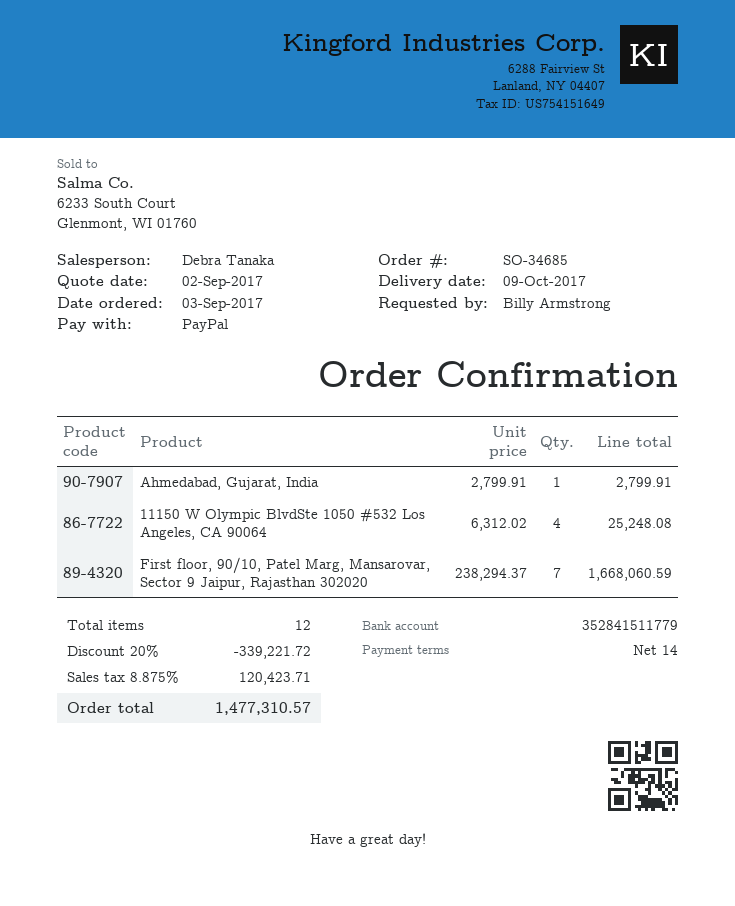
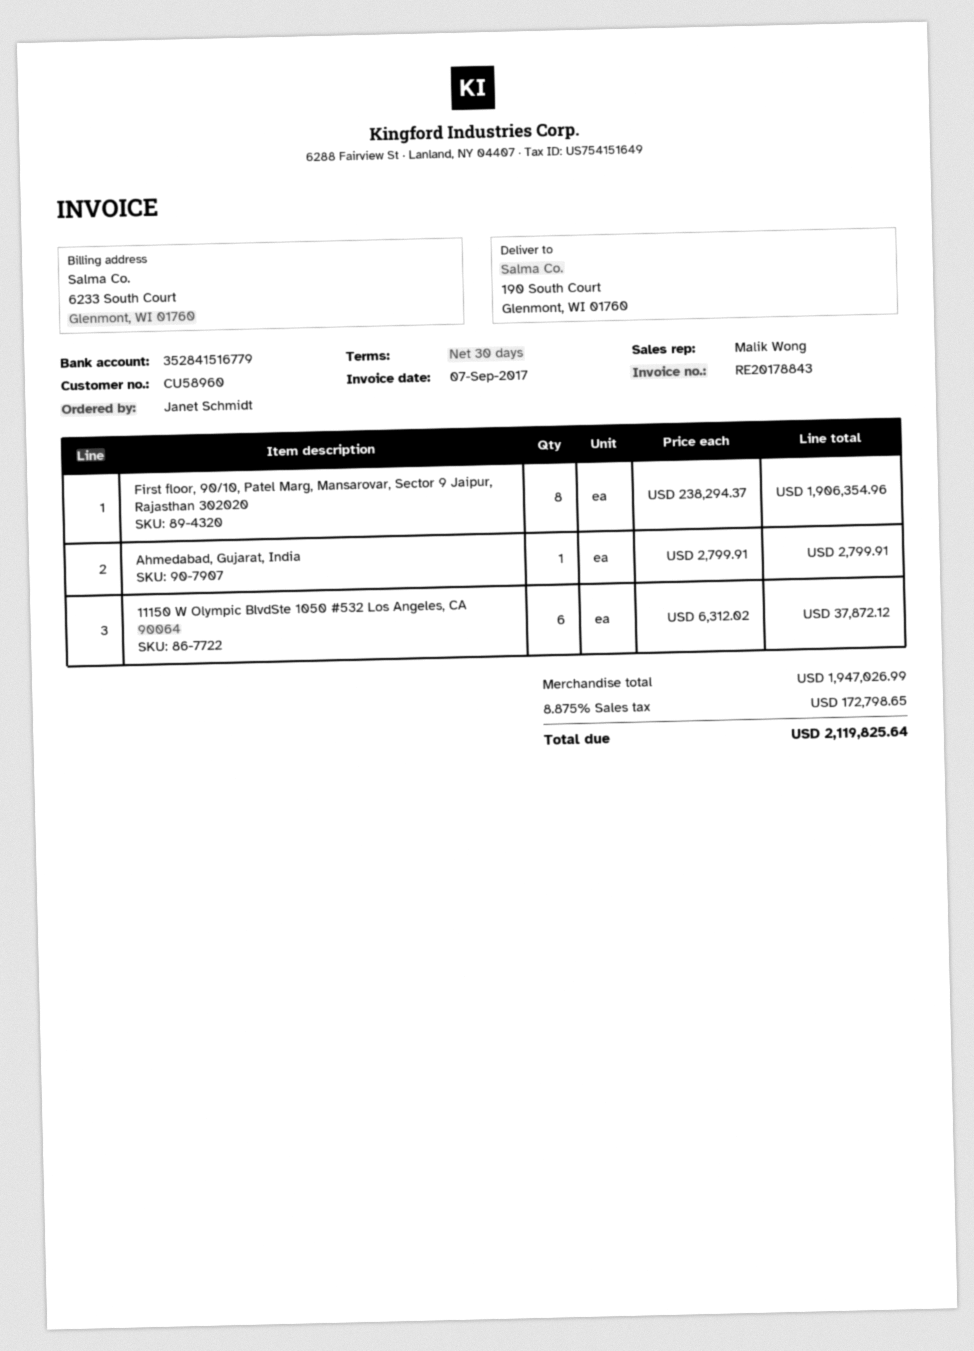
payment terms: 14 days -> 30 days
ordered by: Billy Armstrong -> Janet Schmidt
sales rep: Debra Tanaka -> Malik Wong
bank account: 352841511779 -> 352841516779
11150 W Olympic BlvdSte 1050 #532 Los Angeles, CA 90064: 4 x 6312.02 = 25248.08 -> 6 x 6312.02 = 37872.12
First floor, 90/10, Patel Marg, Mansarovar, Sector 9 Jaipur, Rajasthan 302020: 7 x 238294.37 = 1668060.59 -> 8 x 238294.37 = 1906354.96
discount: 20% = 339221.72 -> none
tax: 8.875% = 120423.71 -> 8.875% = 172798.65
total: 1477310.57 -> 2119825.64

